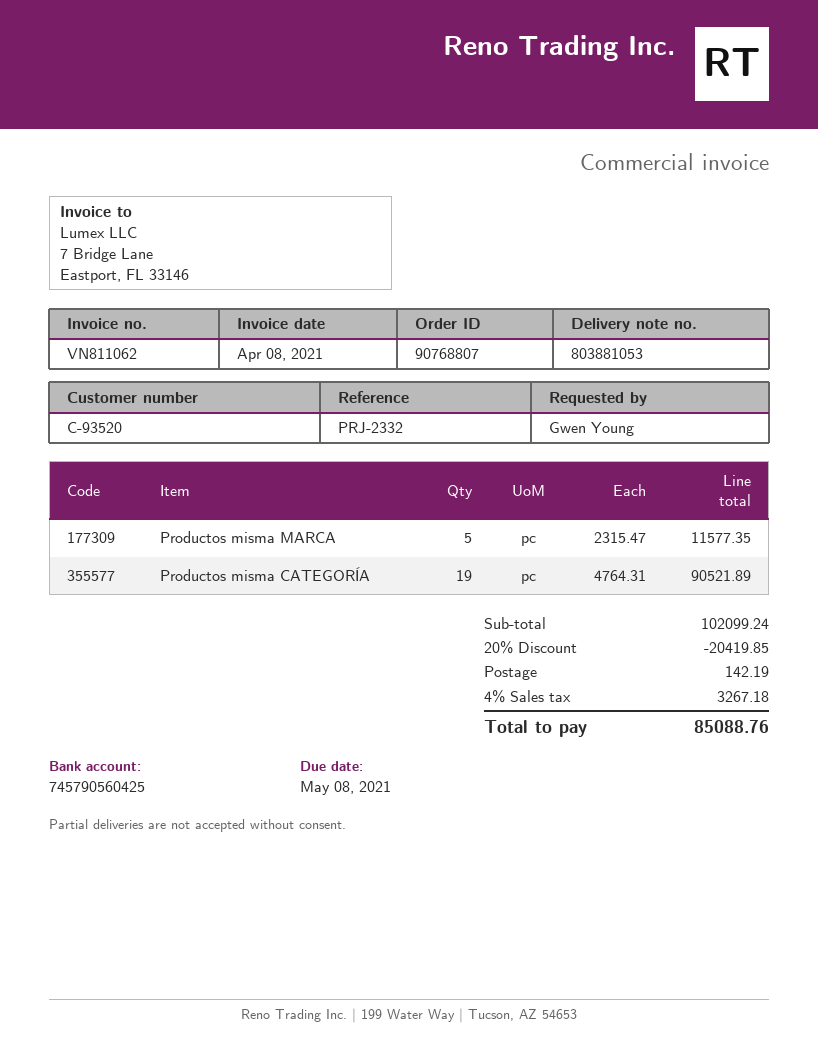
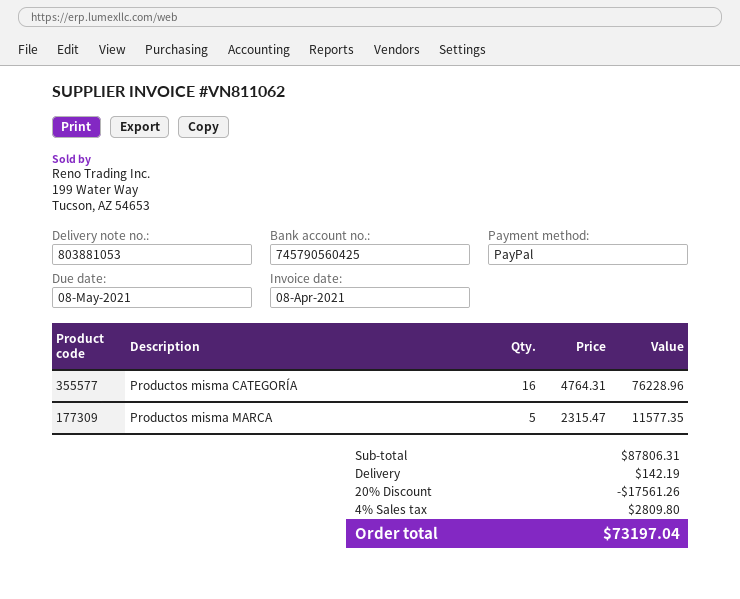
Productos misma CATEGORÍA: 19 x 4764.31 = 90521.89 -> 16 x 4764.31 = 76228.96
subtotal: 102099.24 -> 87806.31
discount: 20% = 20419.85 -> 20% = 17561.26
tax: 4% = 3267.18 -> 4% = 2809.80
total: 85088.76 -> 73197.04

